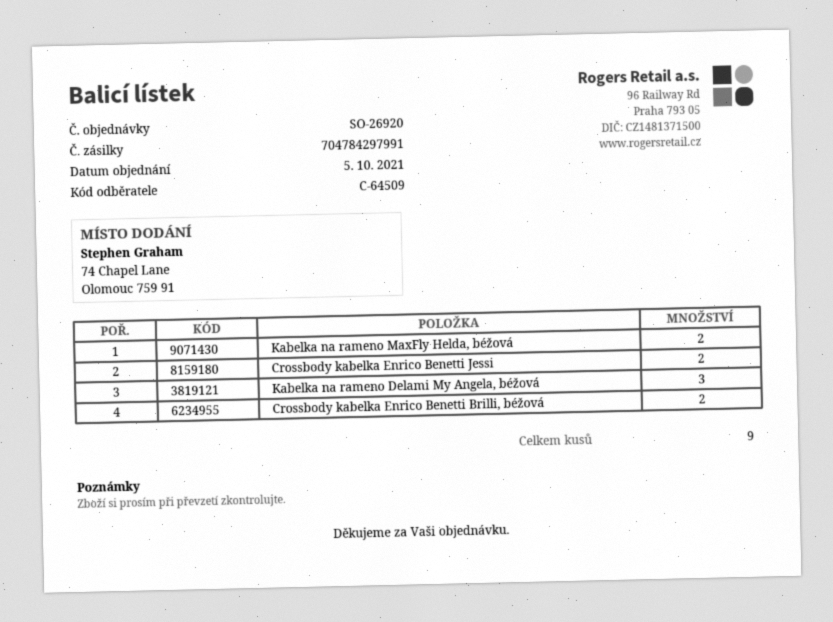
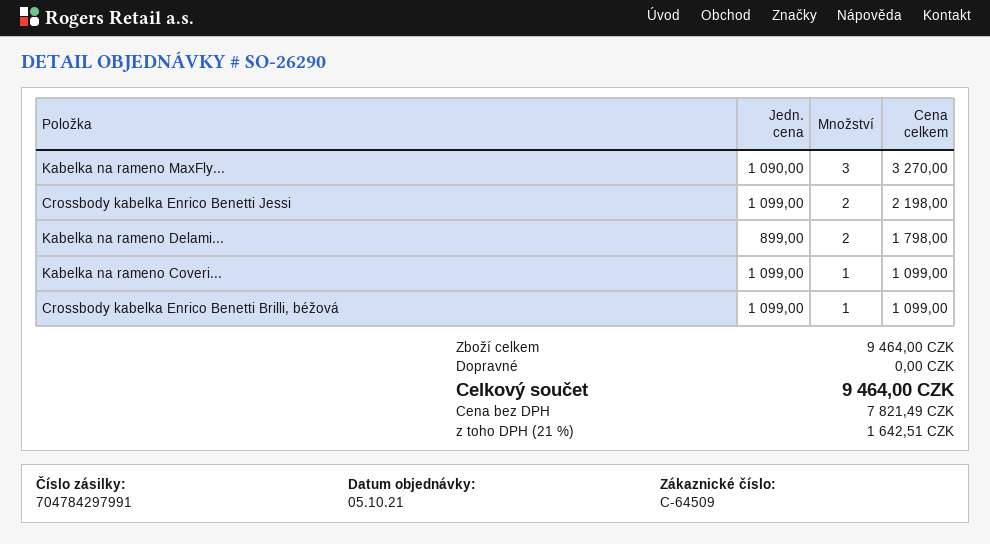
order number: SO-26920 -> SO-26290
Kabelka na rameno MaxFly Helda, béžová: 2 -> 3
Kabelka na rameno Delami My Angela, béžová: 3 -> 2
Crossbody kabelka Enrico Benetti Brilli, béžová: 2 -> 1
Kabelka na rameno Coveri...: none -> 1

